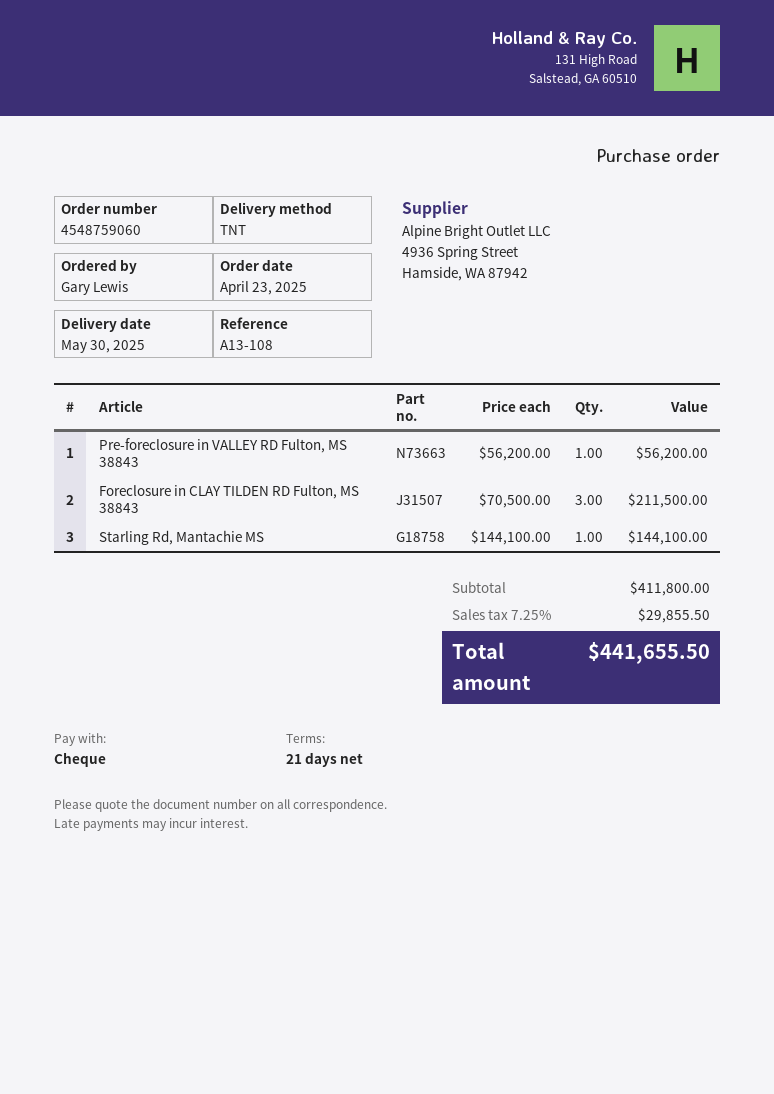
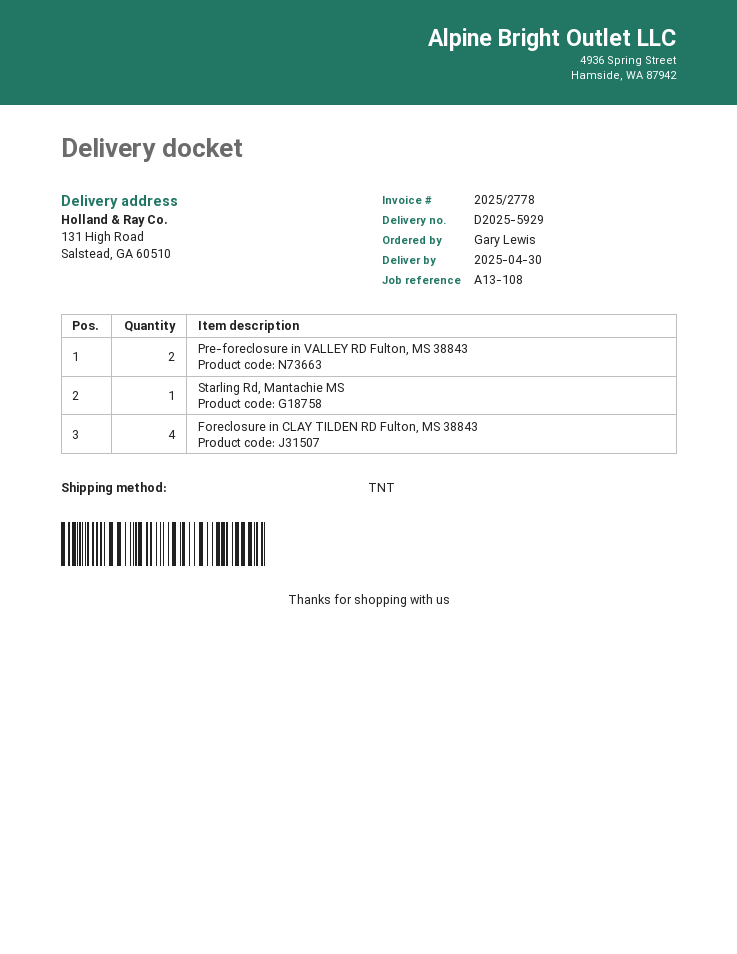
delivery date: 2025-05-30 -> 2025-04-30
Pre-foreclosure in VALLEY RD Fulton, MS 38843: 1 -> 2
Foreclosure in CLAY TILDEN RD Fulton, MS 38843: 3 -> 4

